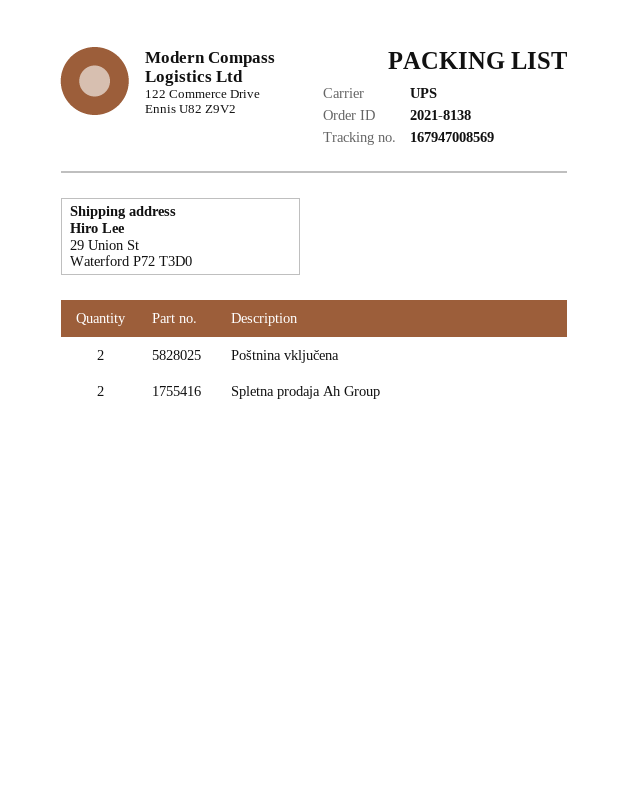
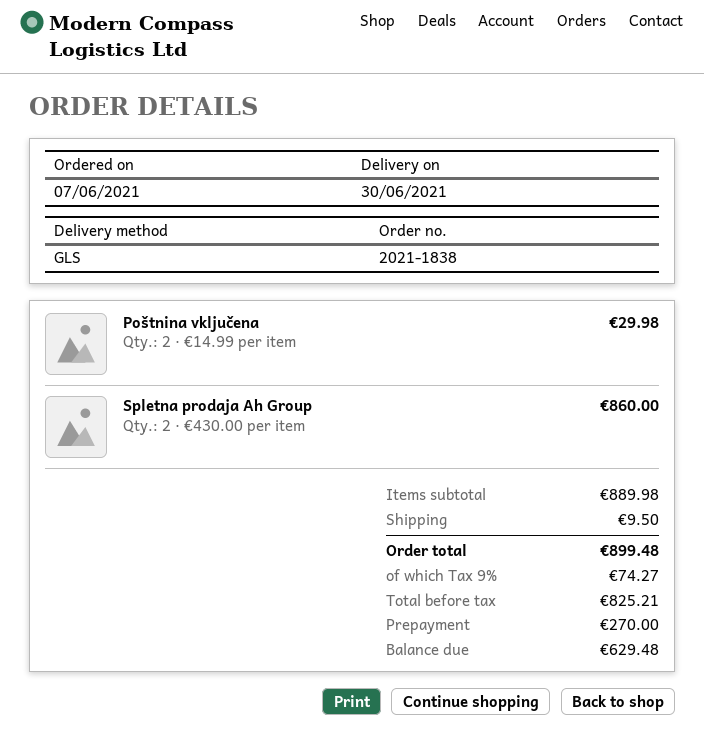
order number: 2021-8138 -> 2021-1838
shipping method: UPS -> GLS

